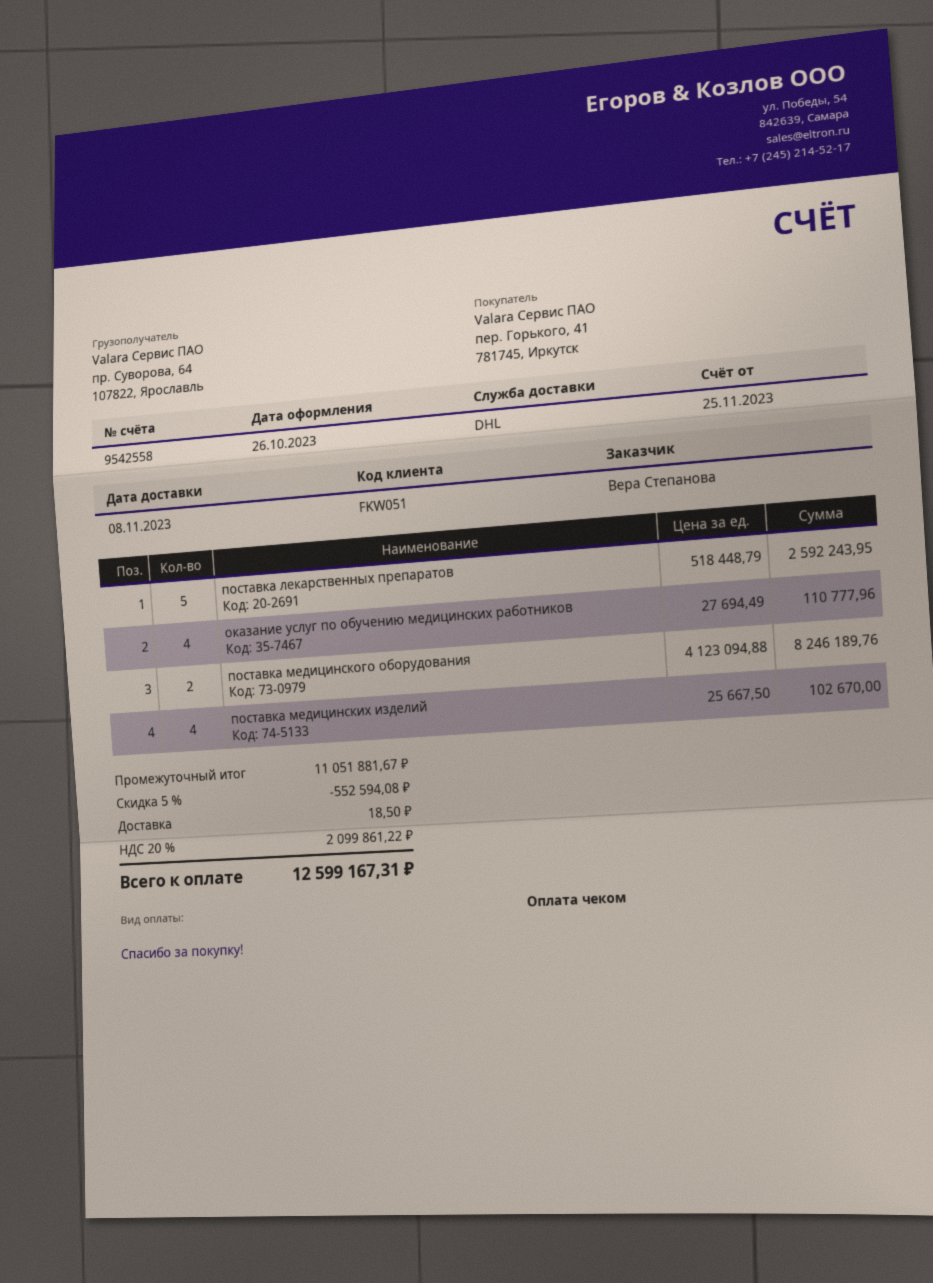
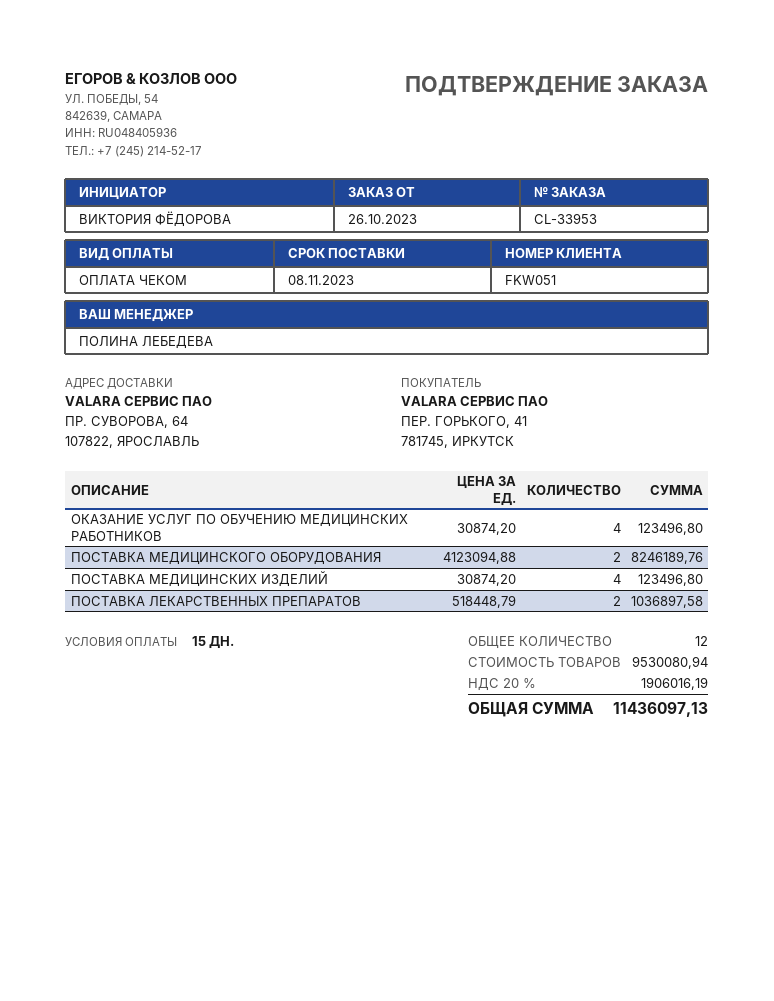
ordered by: Вера Степанова -> ВИКТОРИЯ ФЁДОРОВА
поставка лекарственных препаратов: 5 x 518448.79 = 2592243.95 -> 2 x 518448.79 = 1036897.58
оказание услуг по обучению медицинских работников: 4 x 27694.49 = 110777.96 -> 4 x 30874.20 = 123496.80
поставка медицинских изделий: 4 x 25667.50 = 102670.00 -> 4 x 30874.20 = 123496.80
subtotal: 11051881.67 -> 9530080.94
discount: 5% = 552594.08 -> none
shipping: 18.50 -> none
tax: 20% = 2099861.22 -> 20% = 1906016.19
total: 12599167.31 -> 11436097.13

